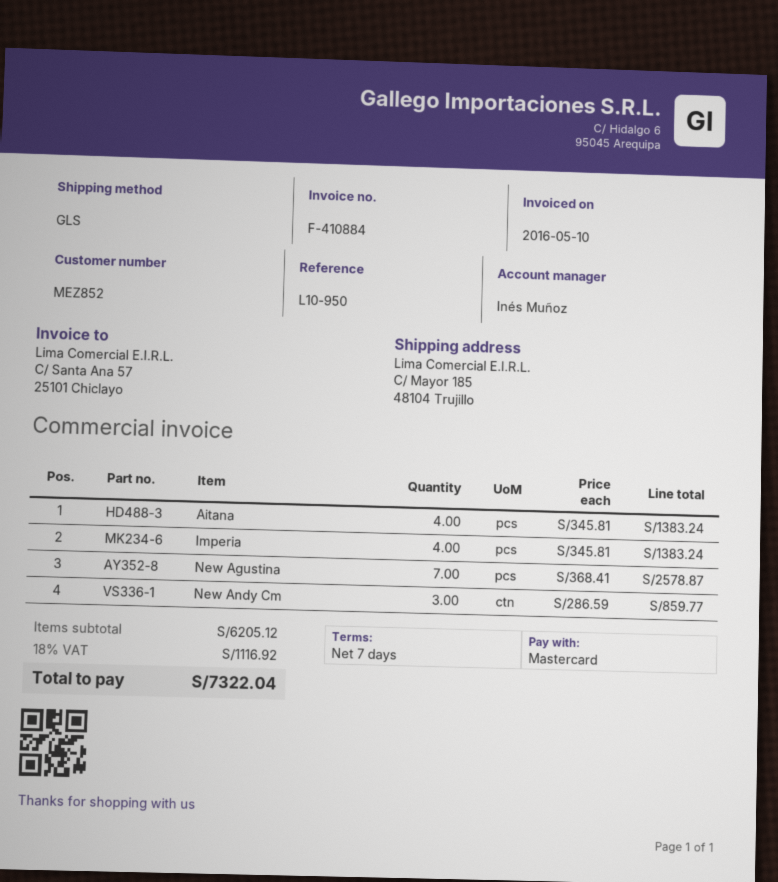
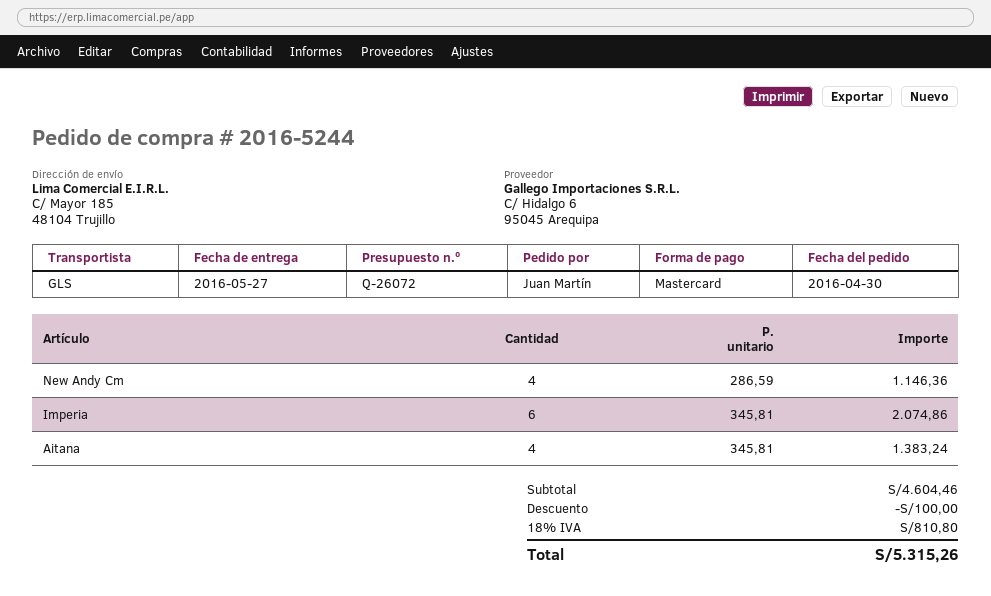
Imperia: 4 x 345.81 = 1383.24 -> 6 x 345.81 = 2074.86
New Agustina: 7 x 368.41 = 2578.87 -> none
New Andy Cm: 3 x 286.59 = 859.77 -> 4 x 286.59 = 1146.36
subtotal: 6205.12 -> 4604.46
discount: none -> 100.00
tax: 18% = 1116.92 -> 18% = 810.80
total: 7322.04 -> 5315.26

